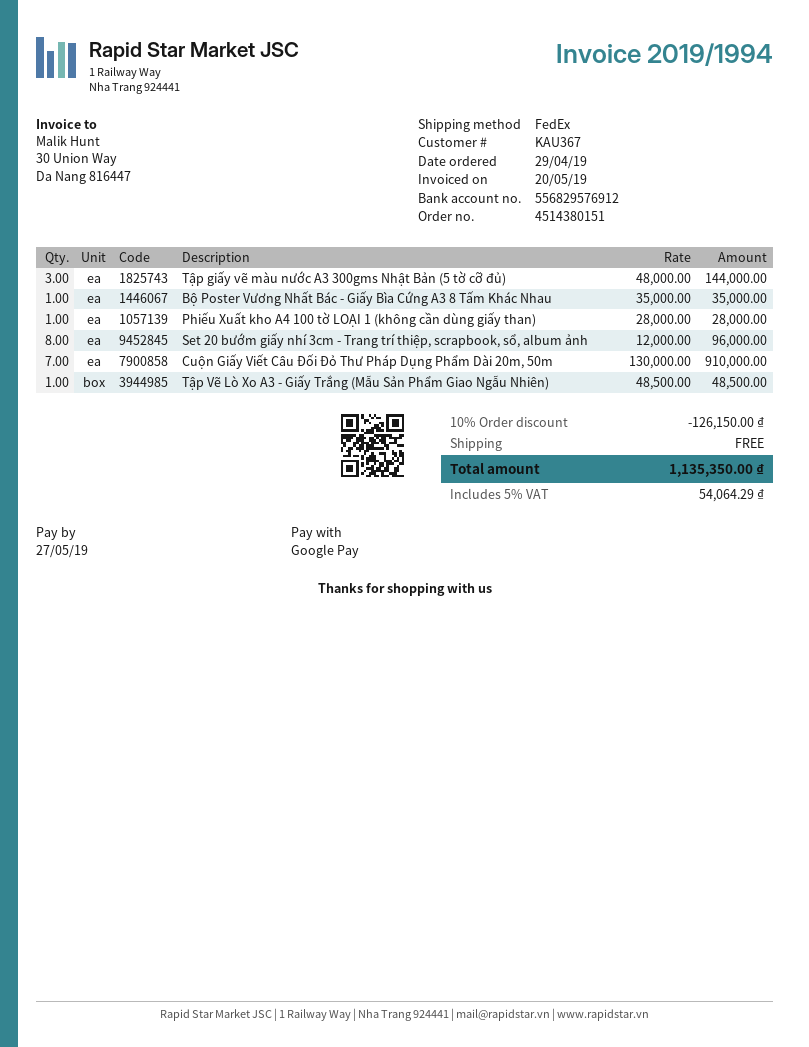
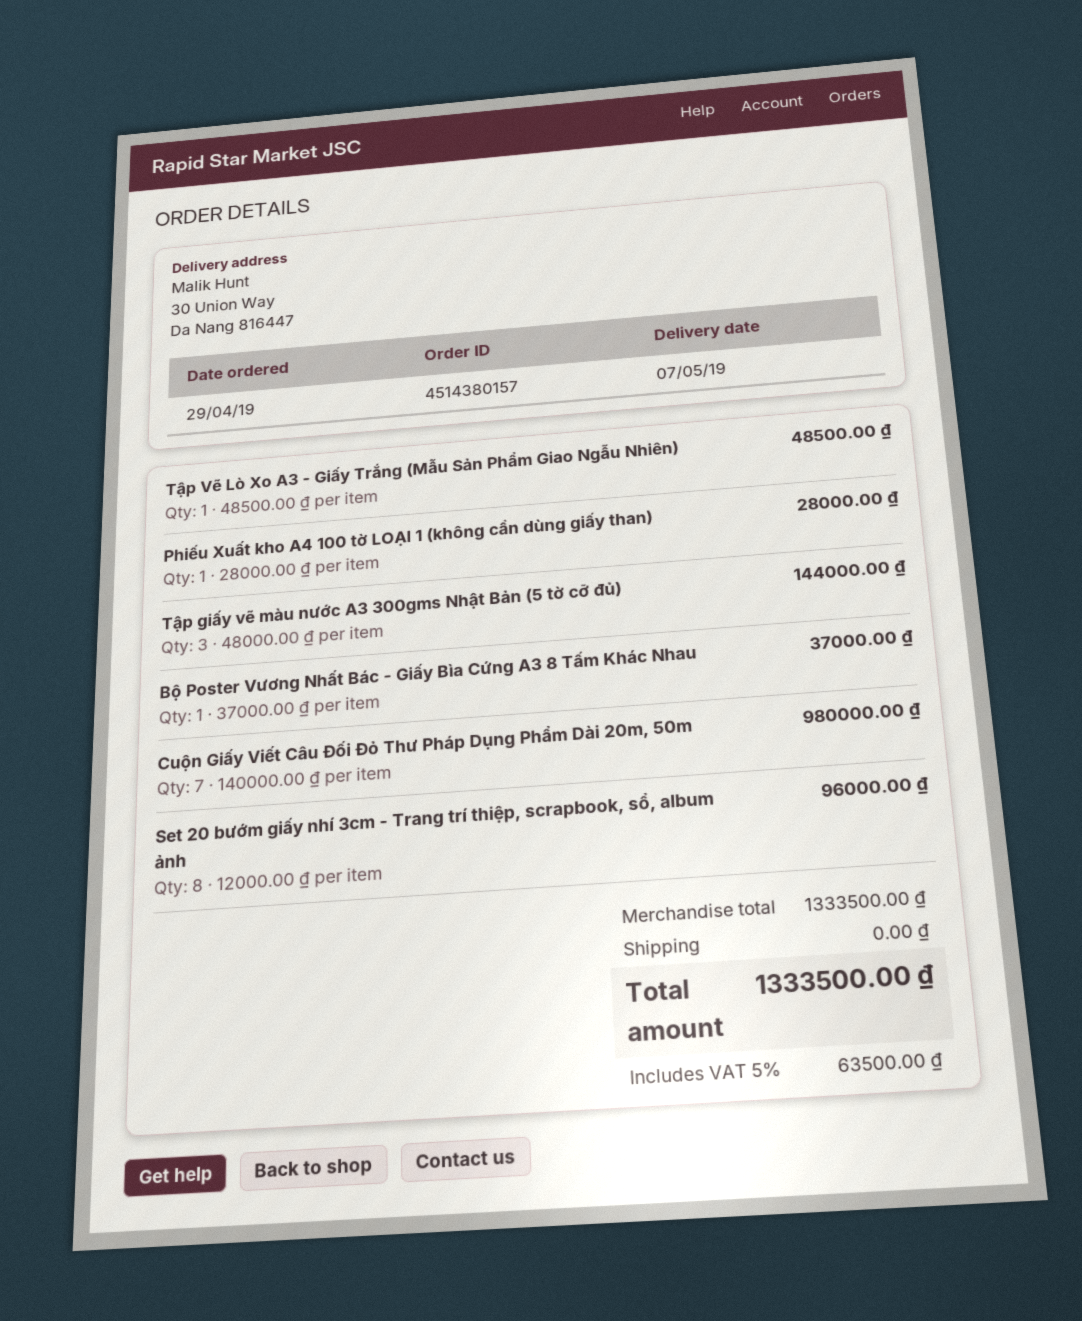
order number: 4514380151 -> 4514380157
Bộ Poster Vương Nhất Bác - Giấy Bìa Cứng A3 8 Tấm Khác Nhau: 1 x 35000.00 = 35000.00 -> 1 x 37000.00 = 37000.00
Cuộn Giấy Viết Câu Đối Đỏ Thư Pháp Dụng Phẩm Dài 20m, 50m: 7 x 130000.00 = 910000.00 -> 7 x 140000.00 = 980000.00
discount: 10% = 126150.00 -> none
tax: 5% = 54064.29 -> 5% = 63500.00
total: 1135350.00 -> 1333500.00

